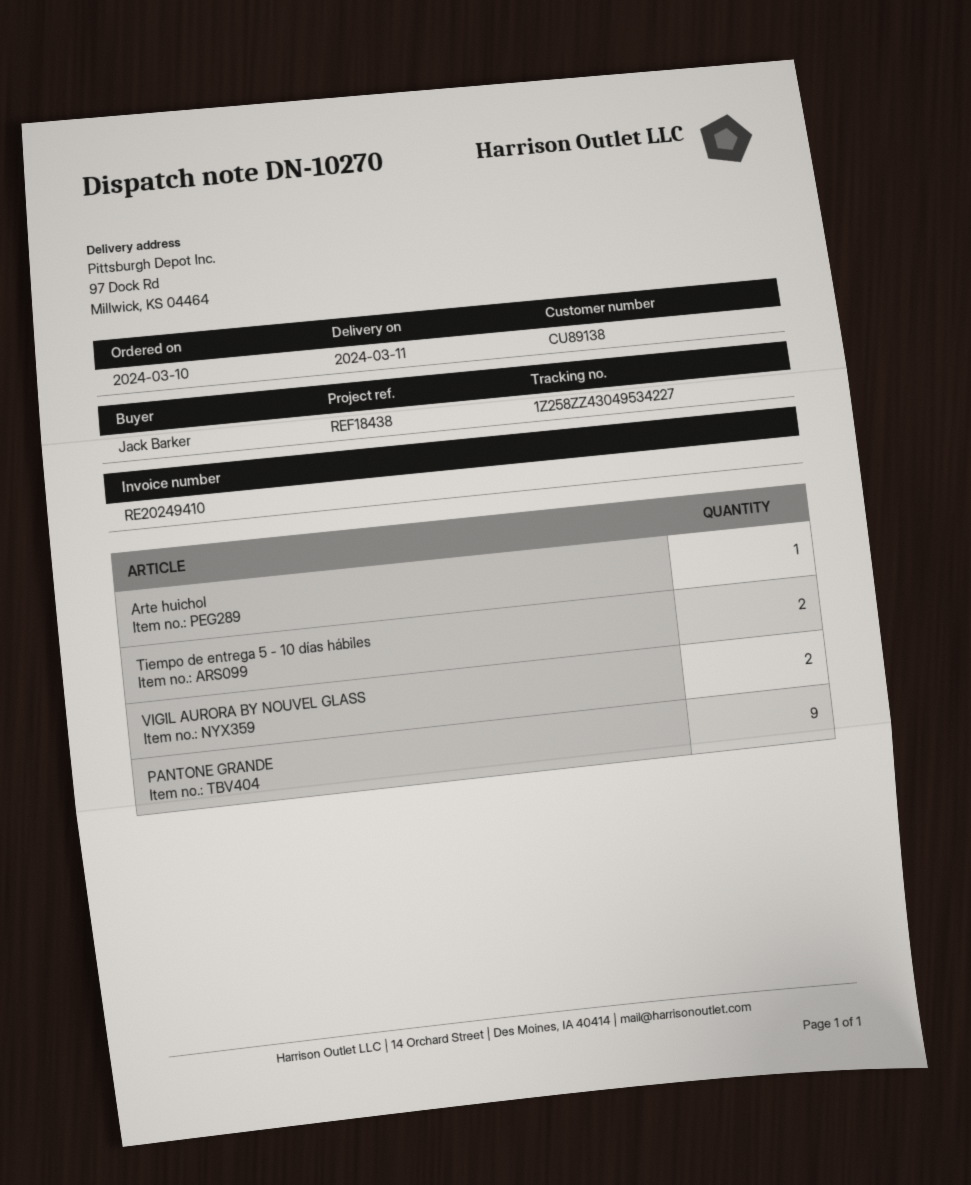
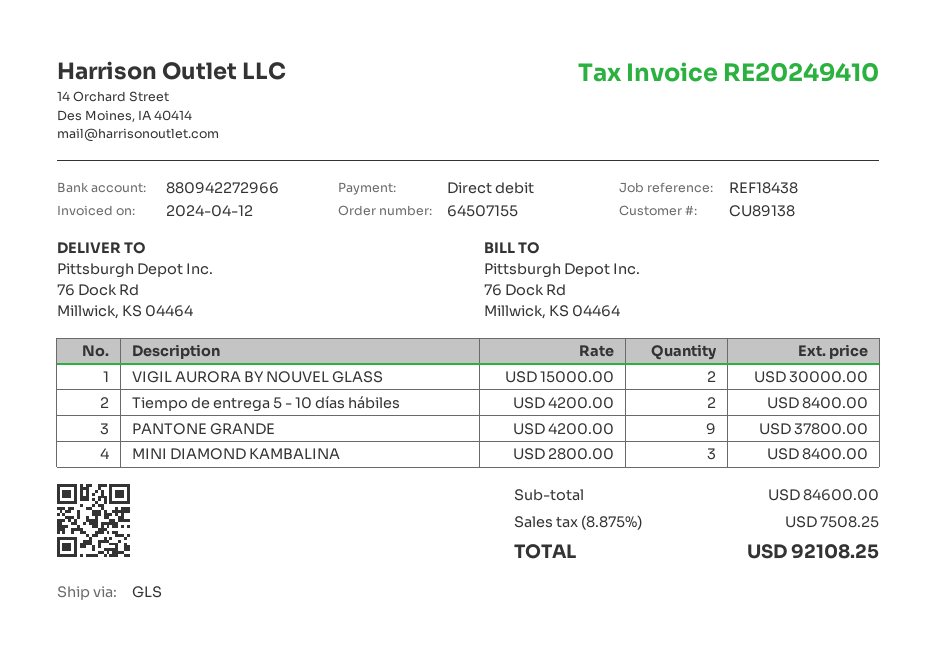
ship to: 97 Dock Rd, Millwick, KS 04464 -> 76 Dock Rd, Millwick, KS 04464
Arte huichol: 1 -> none
MINI DIAMOND KAMBALINA: none -> 3

